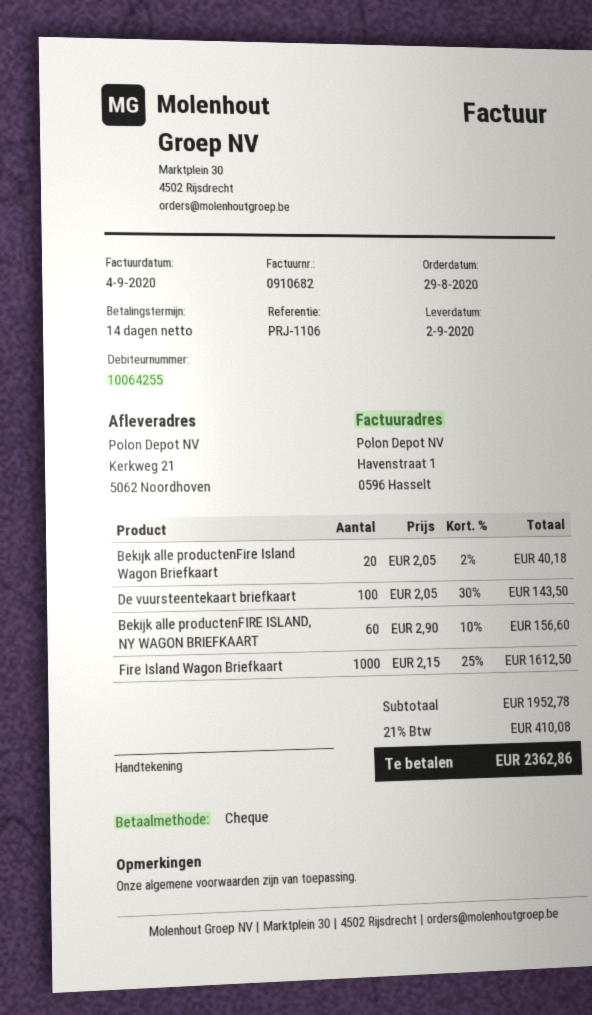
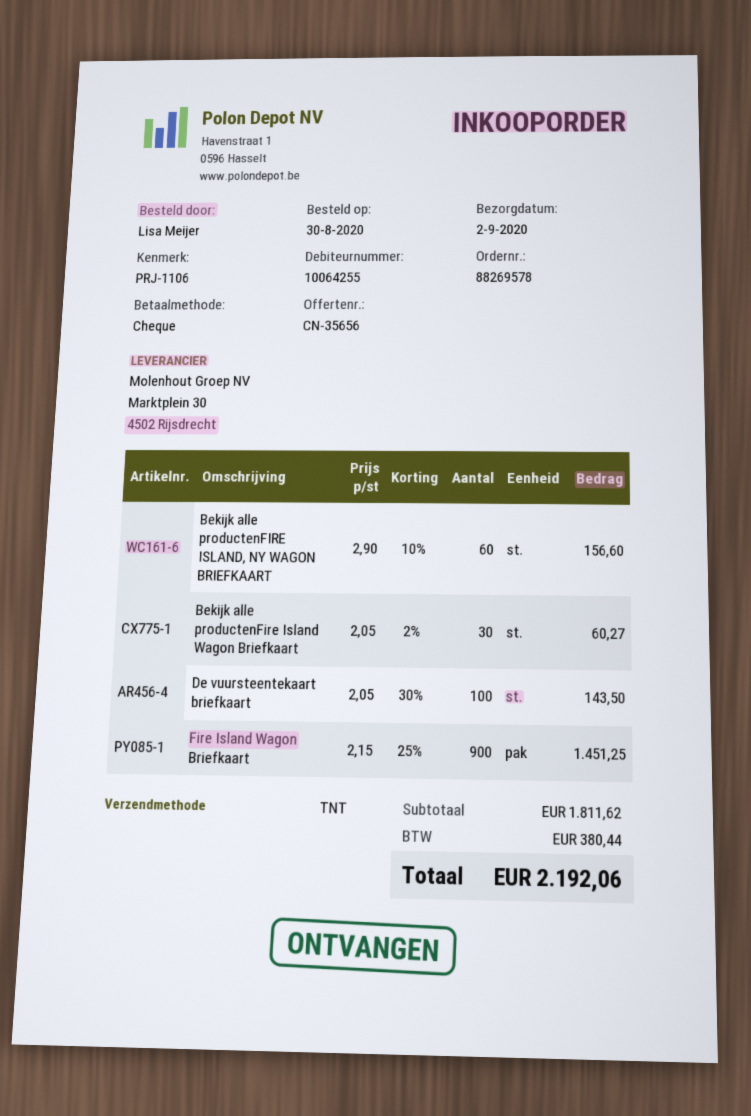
order date: 2020-08-29 -> 2020-08-30
Bekijk alle productenFire Island Wagon Briefkaart: 20 x 2.05 - 2% = 40.18 -> 30 x 2.05 - 2% = 60.27
Fire Island Wagon Briefkaart: 1000 x 2.15 - 25% = 1612.50 -> 900 x 2.15 - 25% = 1451.25
subtotal: 1952.78 -> 1811.62
tax: 410.08 -> 380.44
total: 2362.86 -> 2192.06

